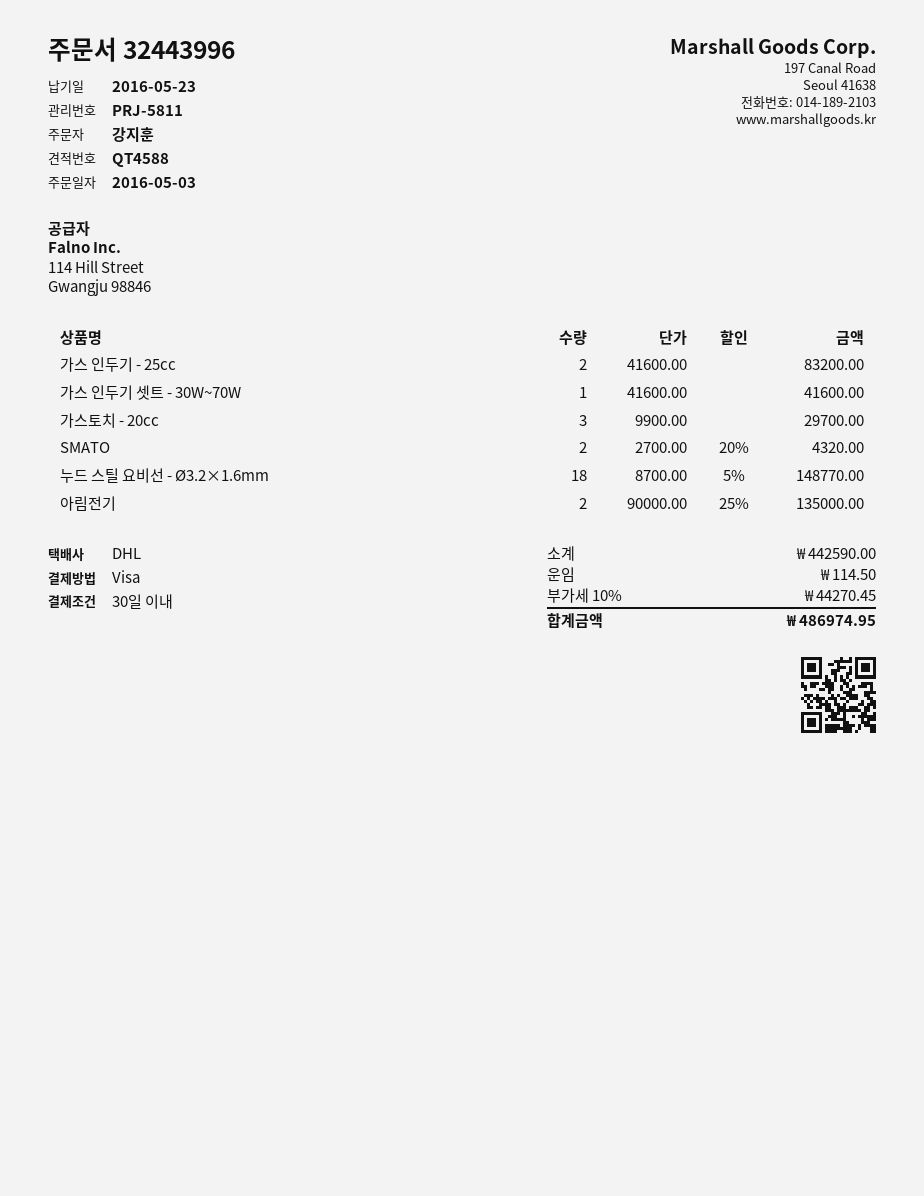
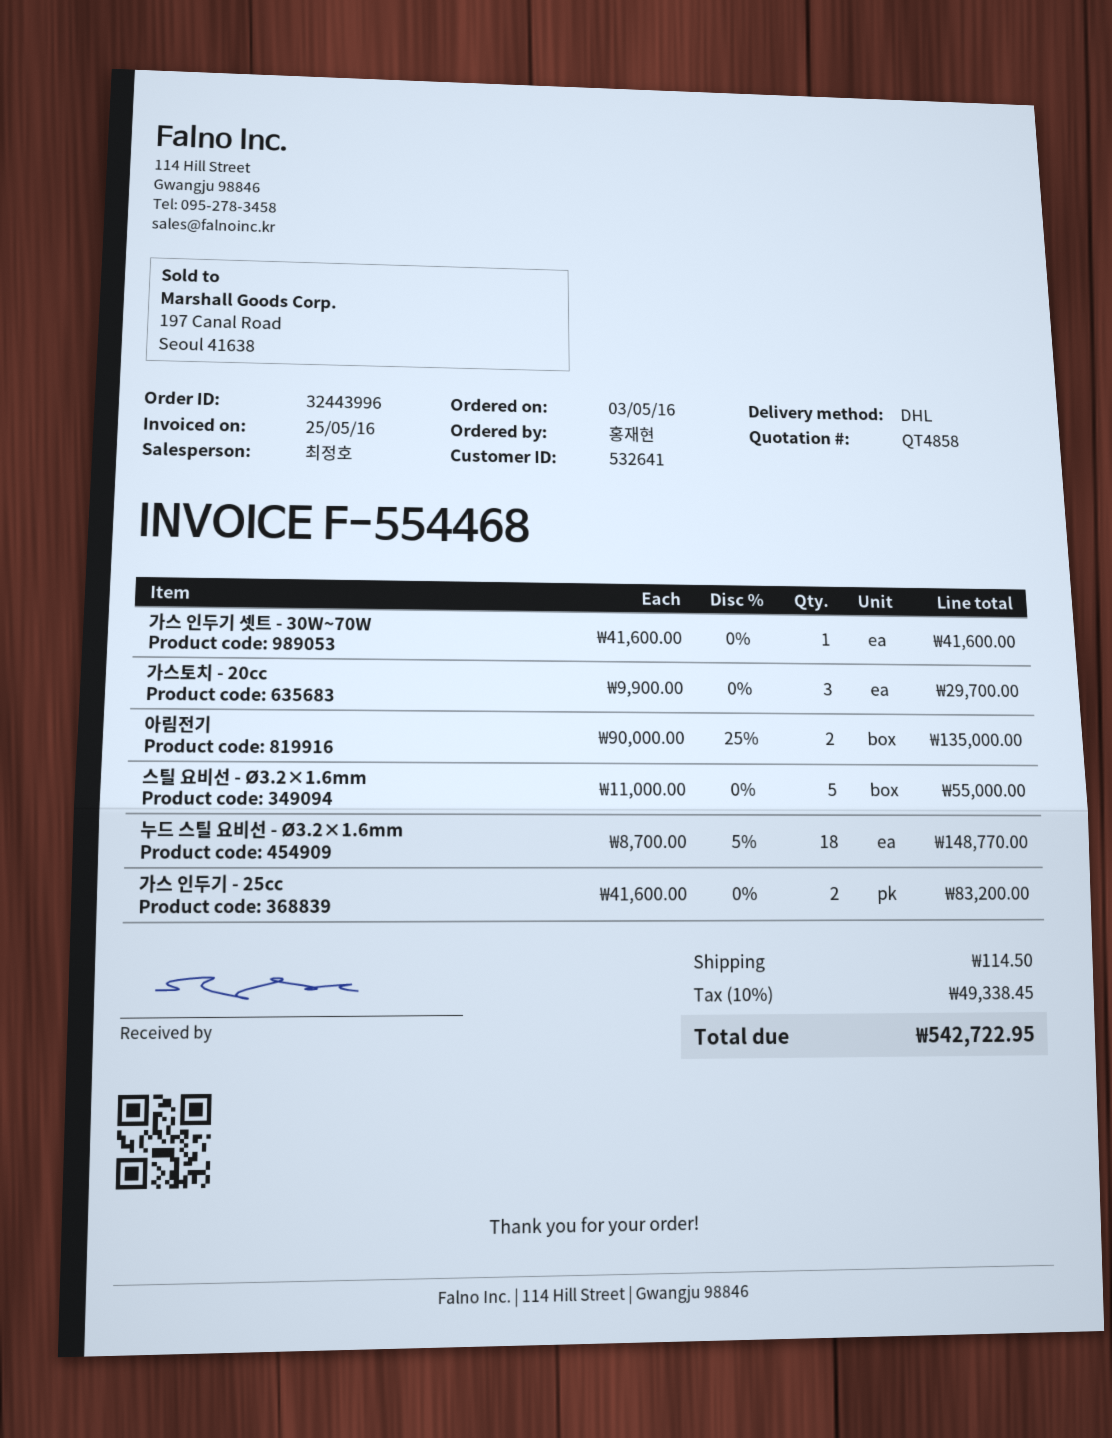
quote number: QT4588 -> QT4858
ordered by: 강지훈 -> 홍재현
SMATO: 2 x 2700.00 - 20% = 4320.00 -> none
스틸 요비선 - Ø3.2×1.6mm: none -> 5 x 11000.00 = 55000.00
tax: 10% = 44270.45 -> 10% = 49338.45
total: 486974.95 -> 542722.95

